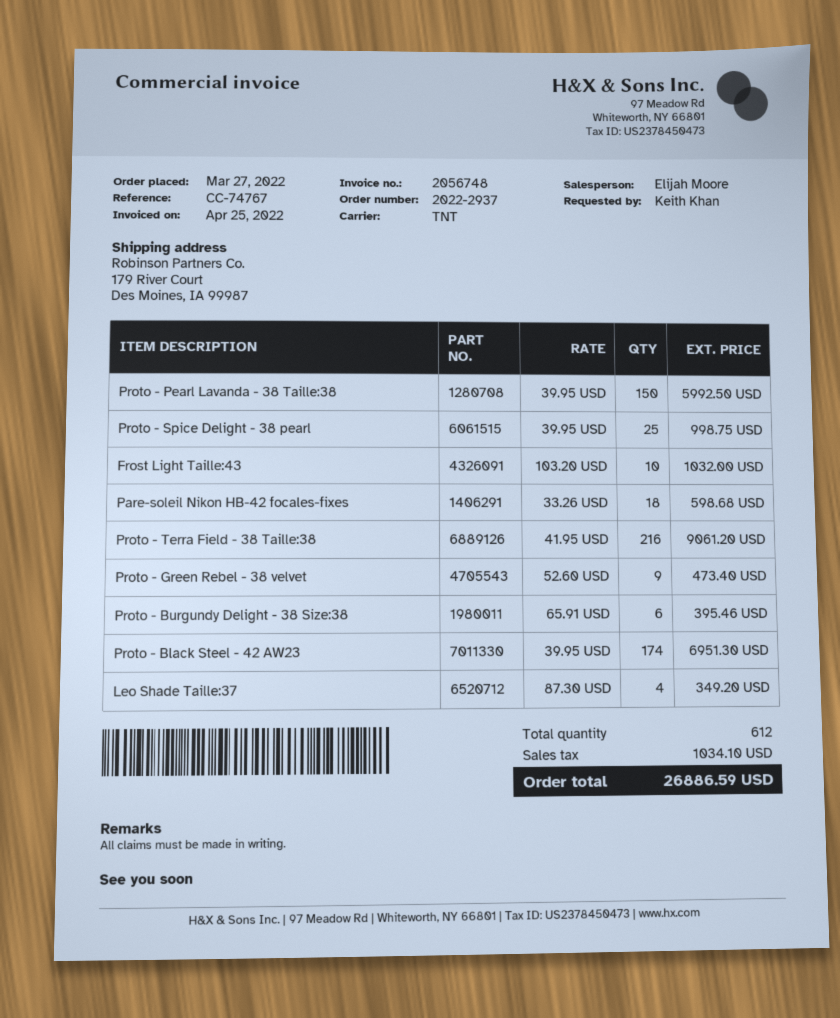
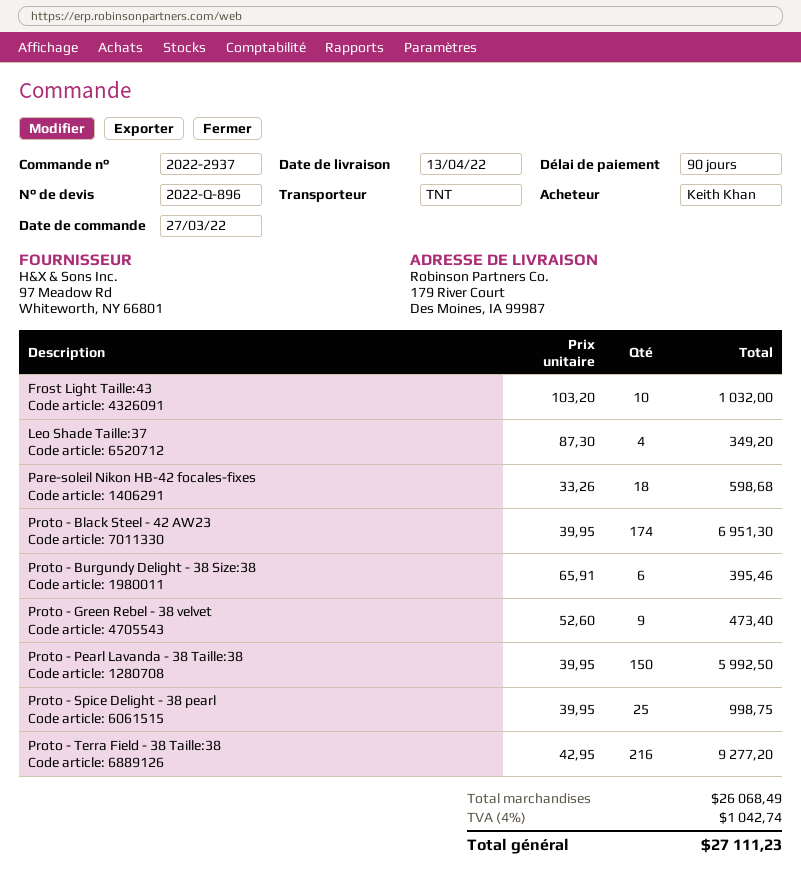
Proto - Terra Field - 38 Taille:38: 216 x 41.95 = 9061.20 -> 216 x 42.95 = 9277.20
tax: 1034.10 -> 1042.74
total: 26886.59 -> 27111.23

